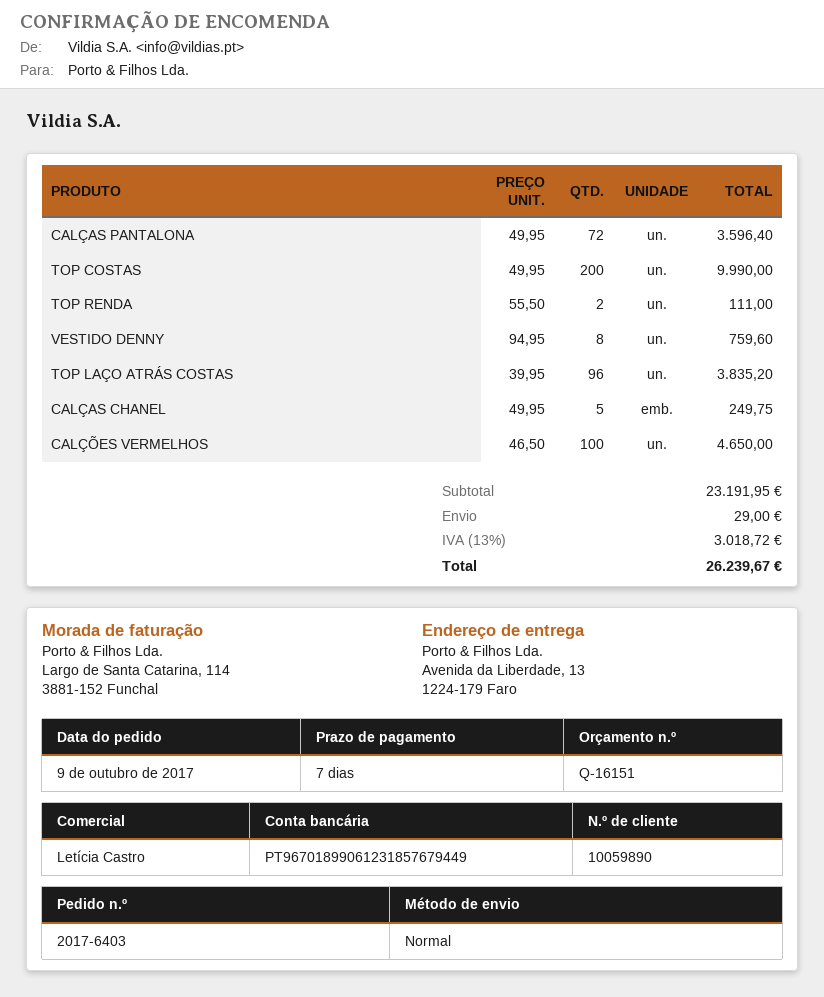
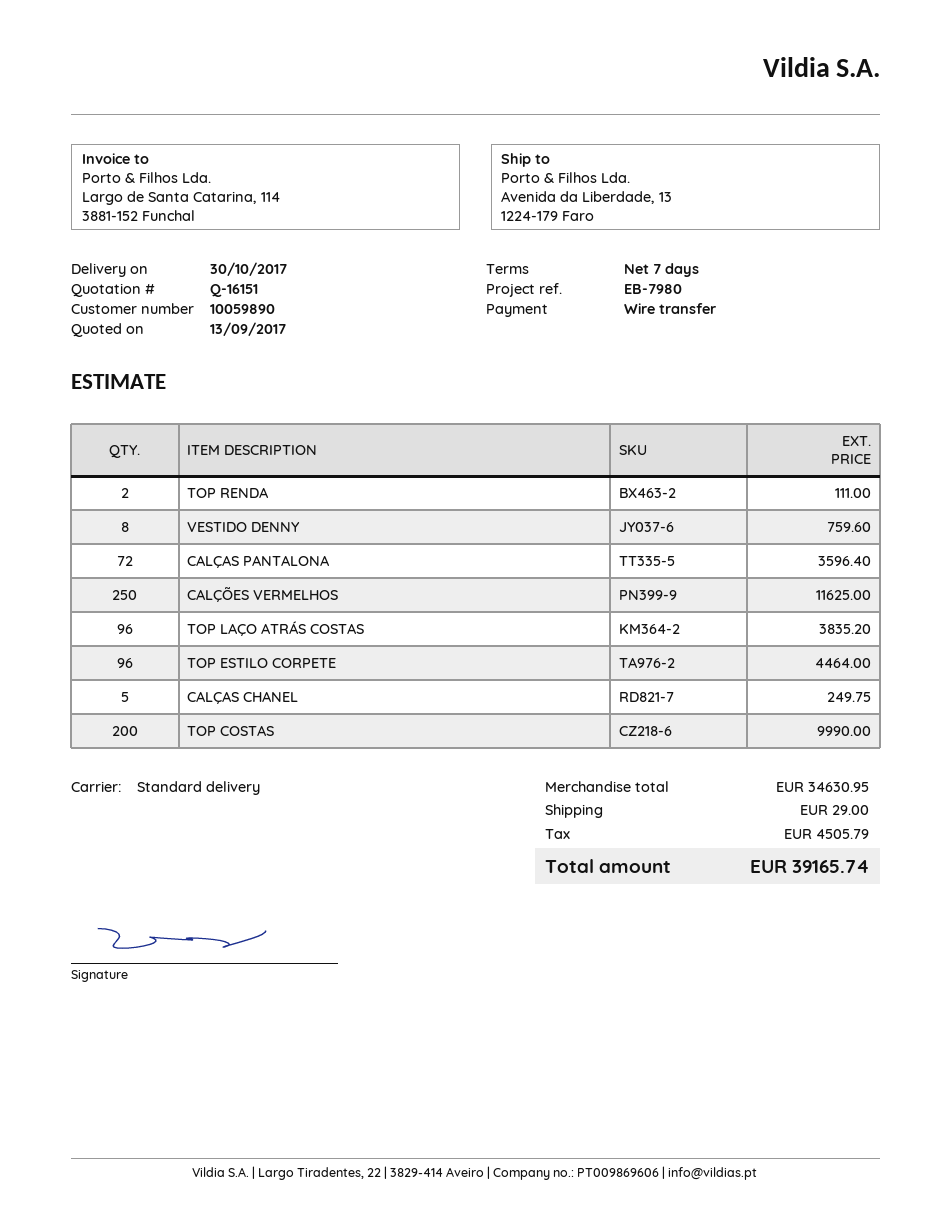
CALÇÕES VERMELHOS: 100 for 4650.00 -> 250 for 11625.00
TOP ESTILO CORPETE: none -> 96 for 4464.00
subtotal: 23191.95 -> 34630.95
tax: 3018.72 -> 4505.79
total: 26239.67 -> 39165.74

